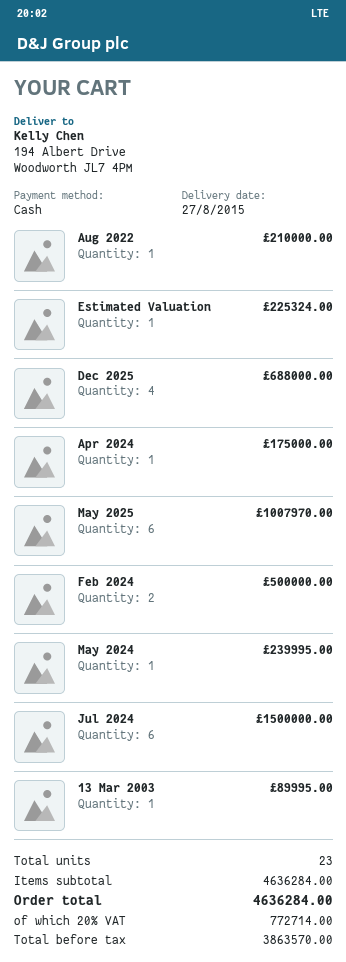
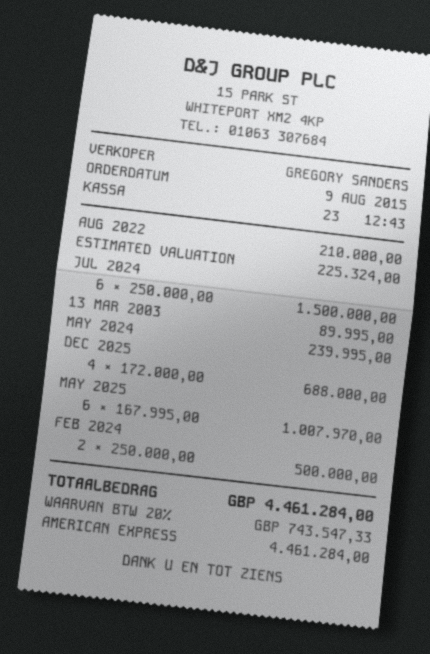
payment method: cash -> American Express
Apr 2024: 1 for 175000.00 -> none
tax: 20% = 772714.00 -> 20% = 743547.33
total: 4636284.00 -> 4461284.00

